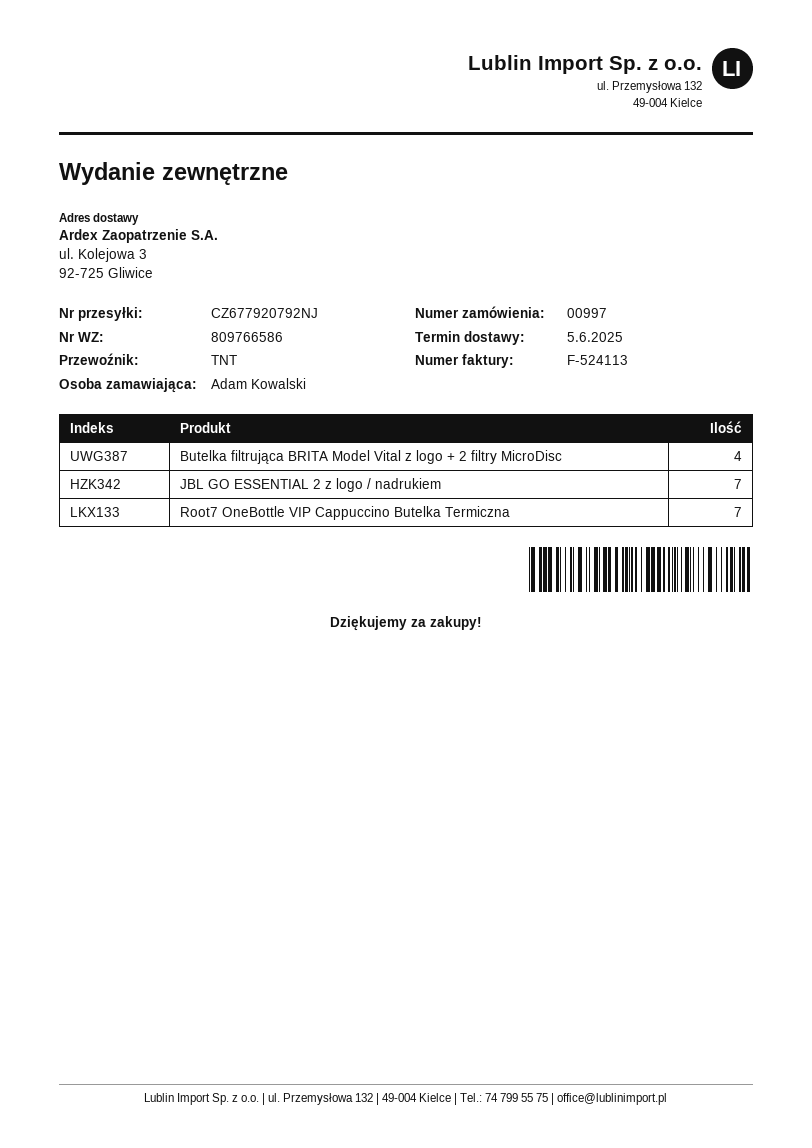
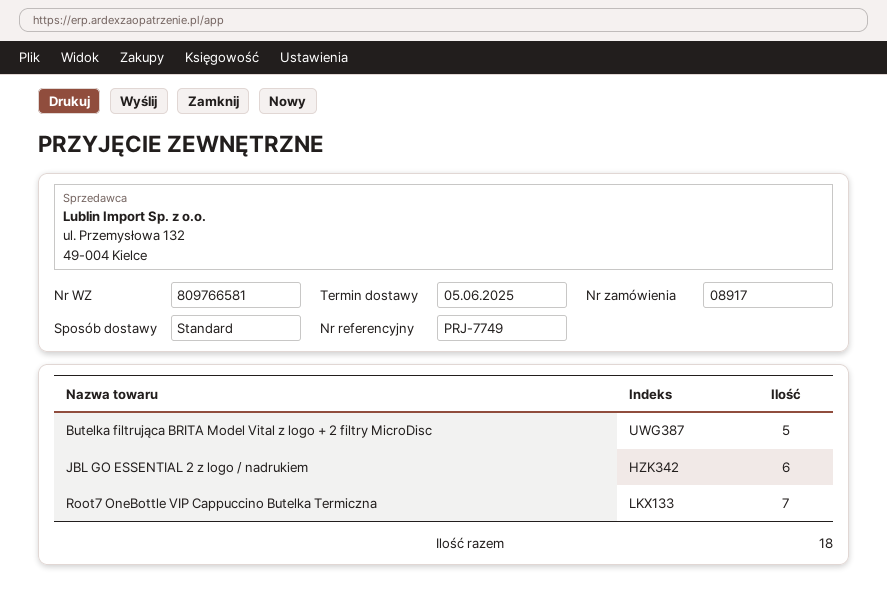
order number: 00997 -> 08917
delivery note number: 809766586 -> 809766581
shipping method: TNT -> standard
Butelka filtrująca BRITA Model Vital z logo + 2 filtry MicroDisc: 4 -> 5
JBL GO ESSENTIAL 2 z logo / nadrukiem: 7 -> 6

